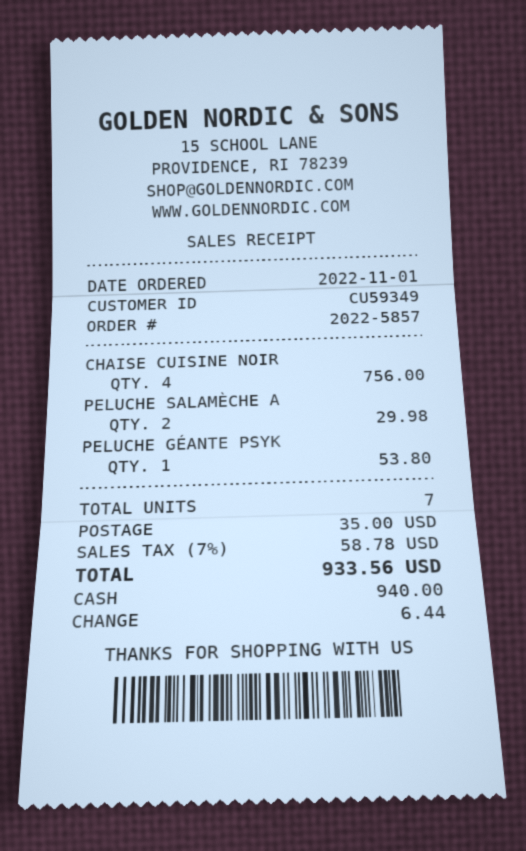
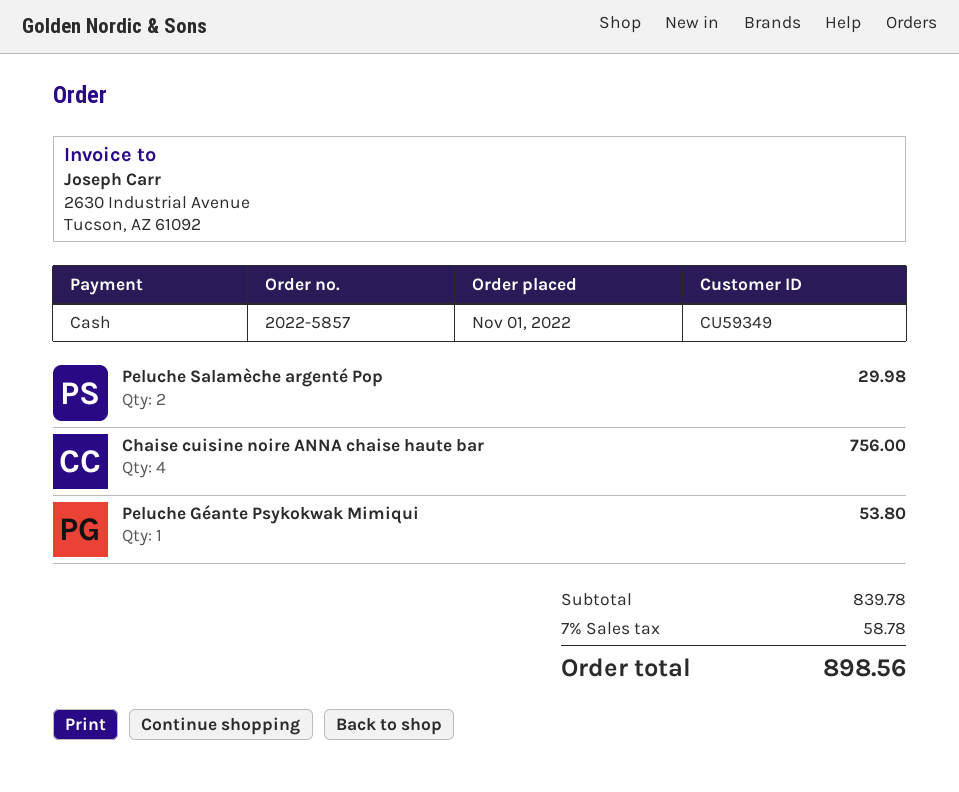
shipping: 35.00 -> none
total: 933.56 -> 898.56

